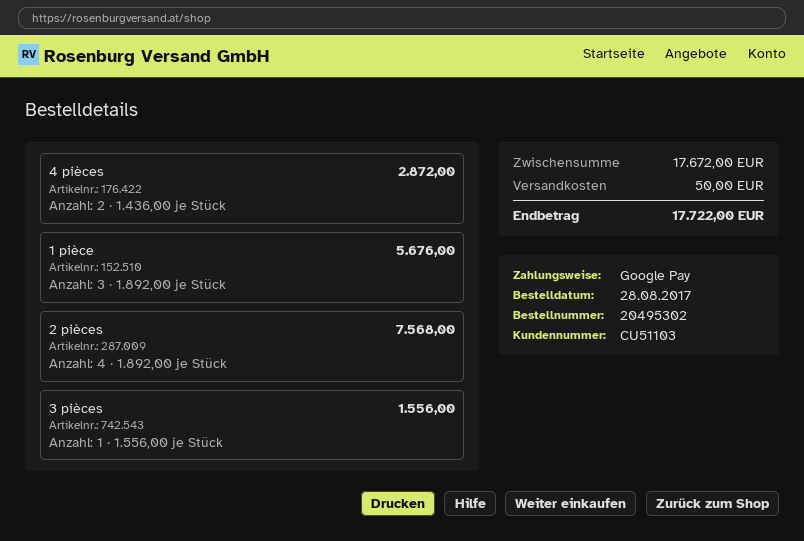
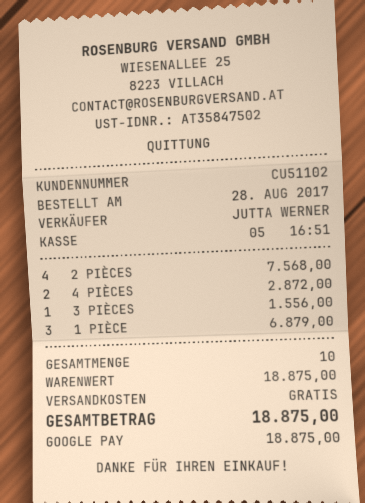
customer number: CU51103 -> CU51102
1 pièce: 3 for 5676.00 -> 3 for 6879.00
subtotal: 17672.00 -> 18875.00
shipping: 50.00 -> 0.00
total: 17722.00 -> 18875.00

